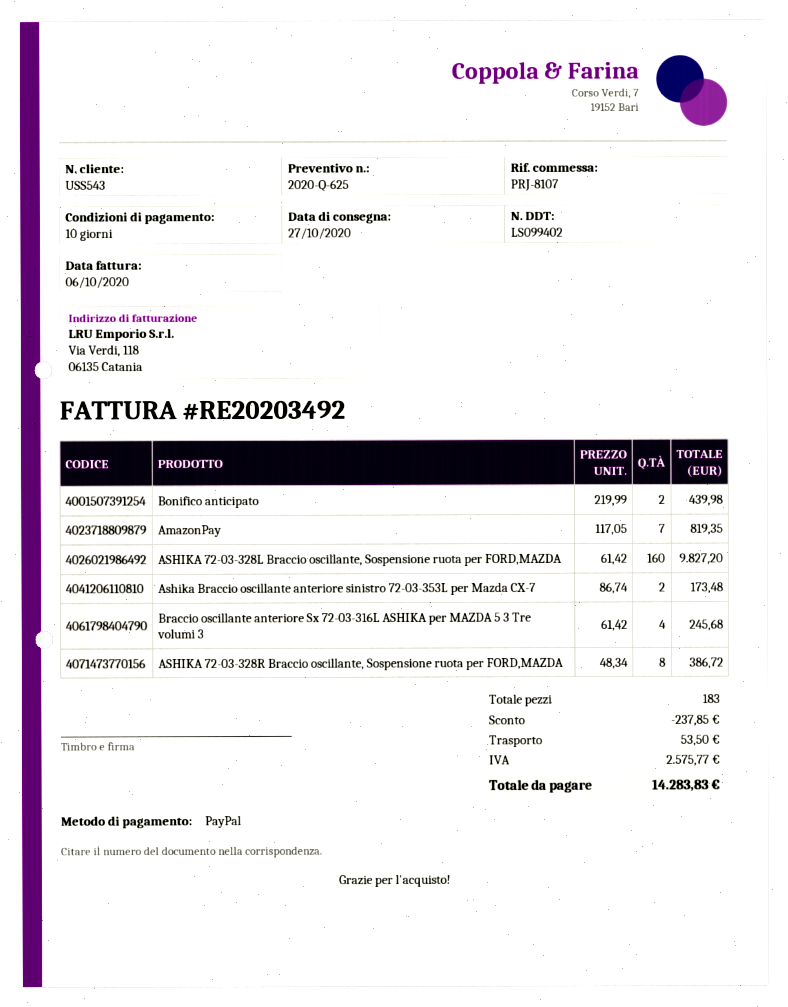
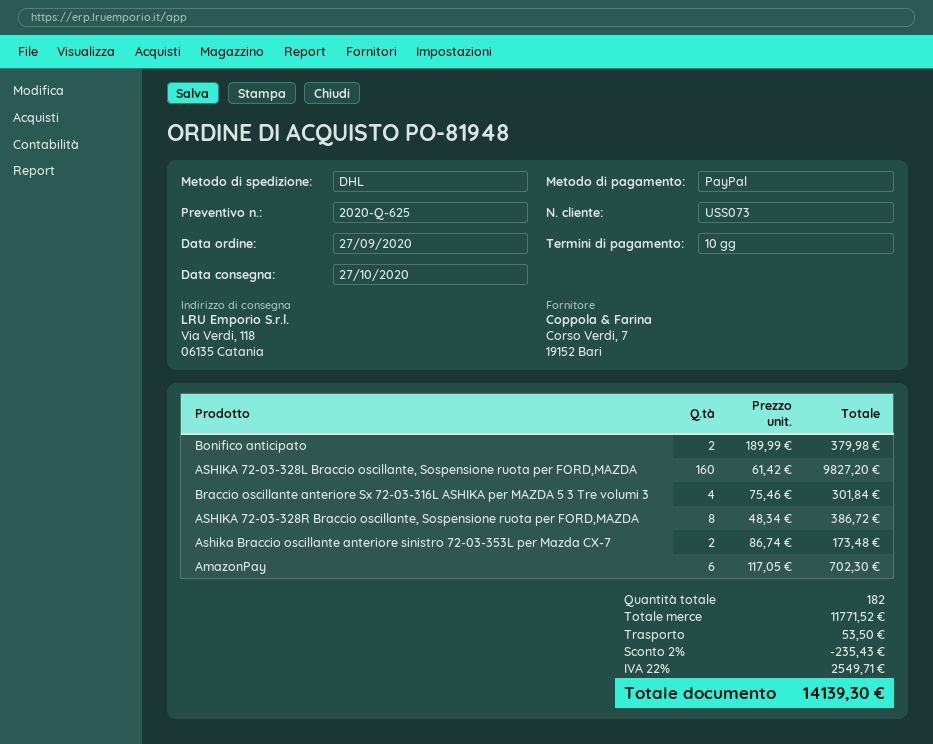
customer number: USS543 -> USS073
Bonifico anticipato: 2 x 219.99 = 439.98 -> 2 x 189.99 = 379.98
AmazonPay: 7 x 117.05 = 819.35 -> 6 x 117.05 = 702.30
Braccio oscillante anteriore Sx 72-03-316L ASHIKA per MAZDA 5 3 Tre volumi 3: 4 x 61.42 = 245.68 -> 4 x 75.46 = 301.84
total quantity: 183 -> 182
discount: 237.85 -> 235.43
tax: 2575.77 -> 2549.71
total: 14283.83 -> 14139.30

